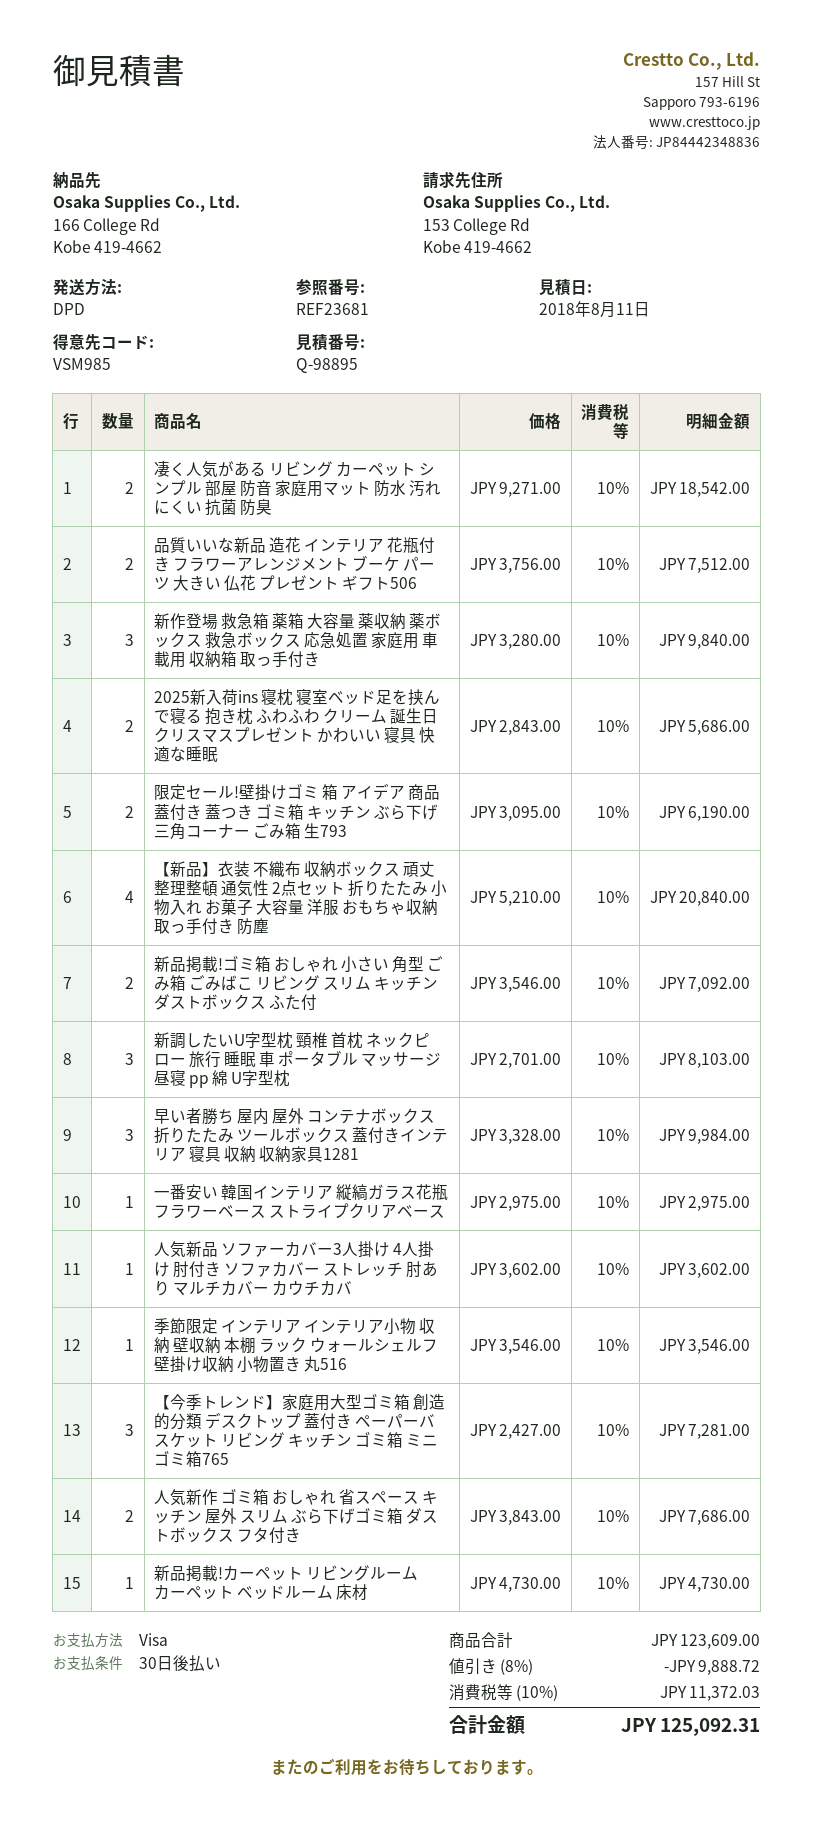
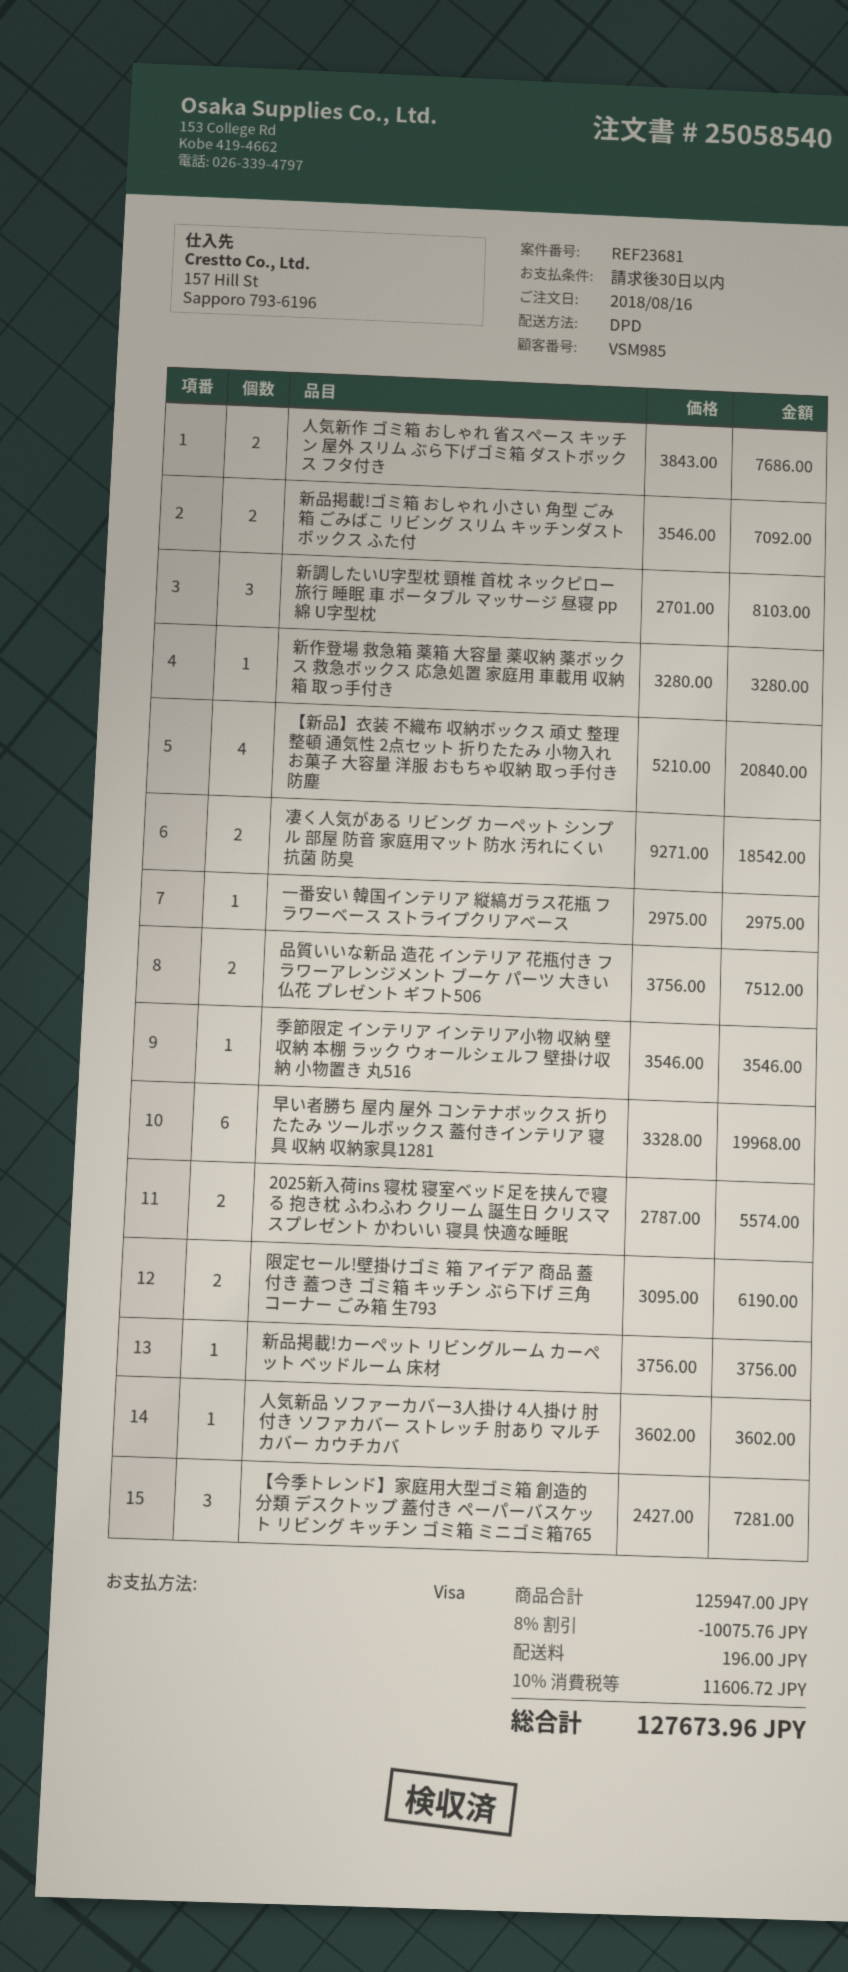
新作登場 救急箱 薬箱 大容量 薬収納 薬ボックス 救急ボックス 応急処置 家庭用 車載用 収納箱 取っ手付き: 3 x 3280.00 = 9840.00 -> 1 x 3280.00 = 3280.00
2025新入荷ins 寝枕 寝室ベッド足を挟んで寝る 抱き枕 ふわふわ クリーム 誕生日 クリスマスプレゼント かわいい 寝具 快適な睡眠: 2 x 2843.00 = 5686.00 -> 2 x 2787.00 = 5574.00
早い者勝ち 屋内 屋外 コンテナボックス 折りたたみ ツールボックス 蓋付きインテリア 寝具 収納 収納家具1281: 3 x 3328.00 = 9984.00 -> 6 x 3328.00 = 19968.00
新品掲載!カーペット リビングルーム カーペット ベッドルーム 床材: 1 x 4730.00 = 4730.00 -> 1 x 3756.00 = 3756.00
subtotal: 123609.00 -> 125947.00
discount: 8% = 9888.72 -> 8% = 10075.76
shipping: none -> 196.00
tax: 10% = 11372.03 -> 10% = 11606.72
total: 125092.31 -> 127673.96

